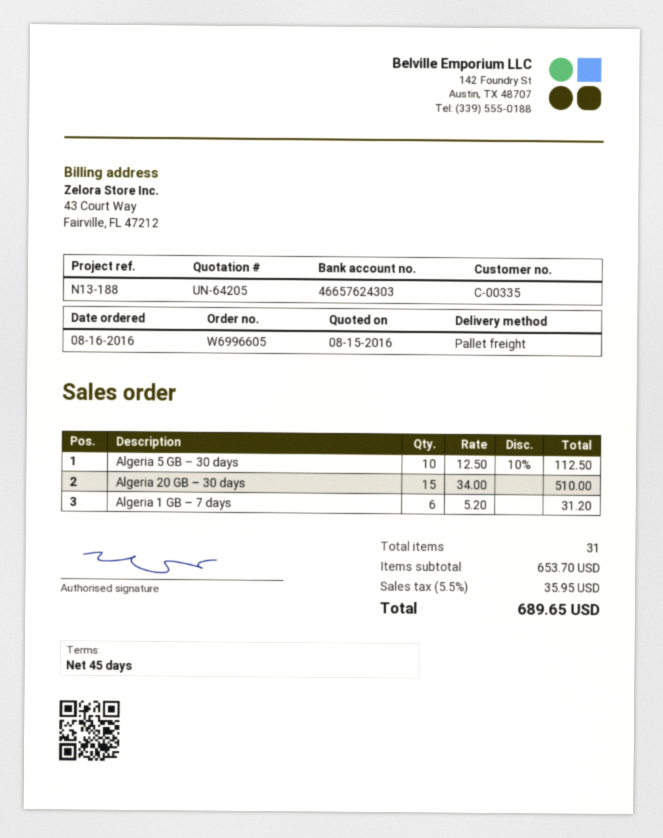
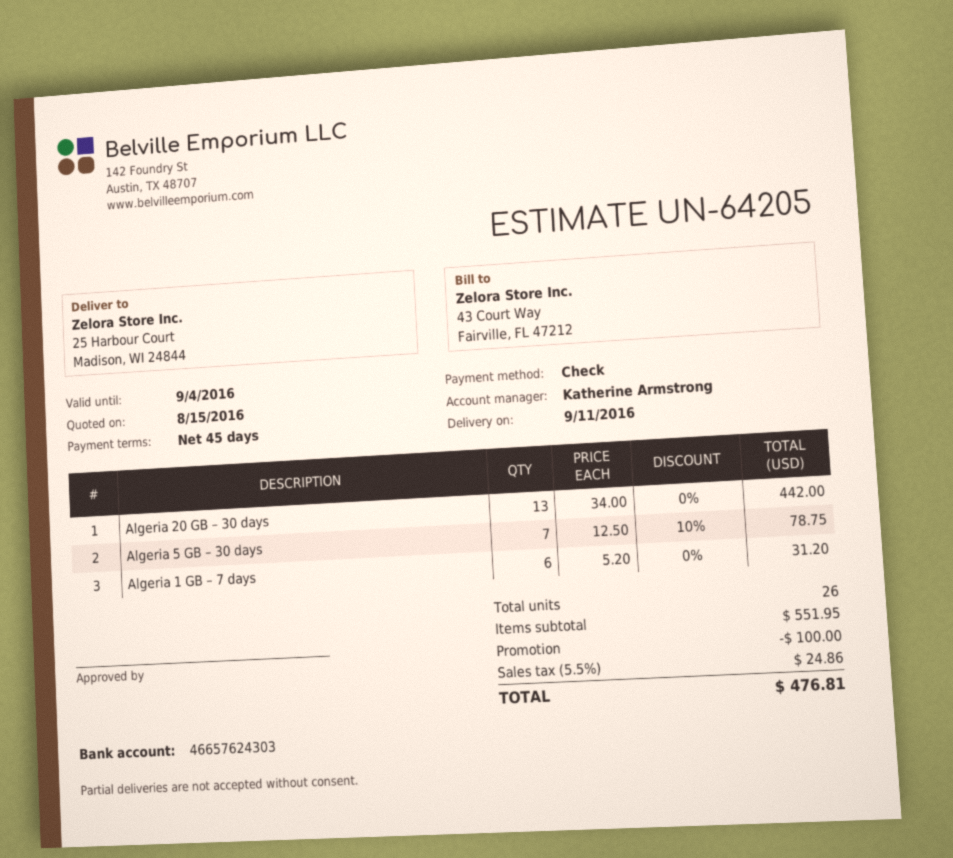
Algeria 5 GB – 30 days: 10 x 12.50 - 10% = 112.50 -> 7 x 12.50 - 10% = 78.75
Algeria 20 GB – 30 days: 15 x 34.00 = 510.00 -> 13 x 34.00 = 442.00
total quantity: 31 -> 26
subtotal: 653.70 -> 551.95
discount: none -> 100.00
tax: 5.5% = 35.95 -> 5.5% = 24.86
total: 689.65 -> 476.81

